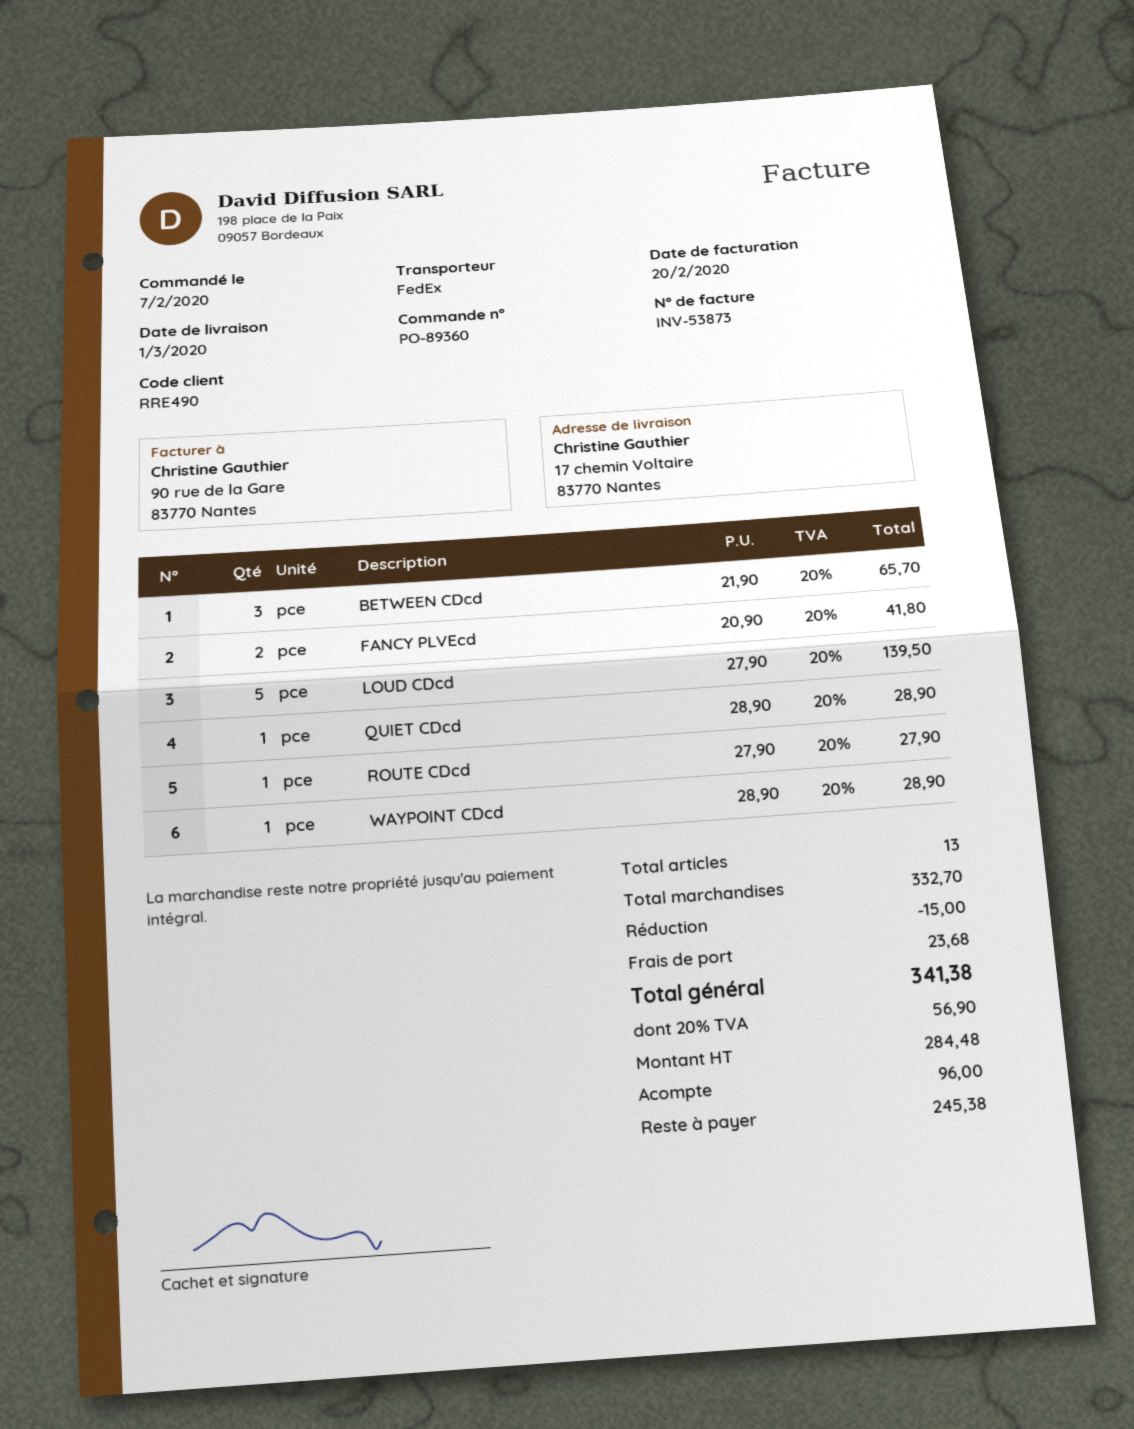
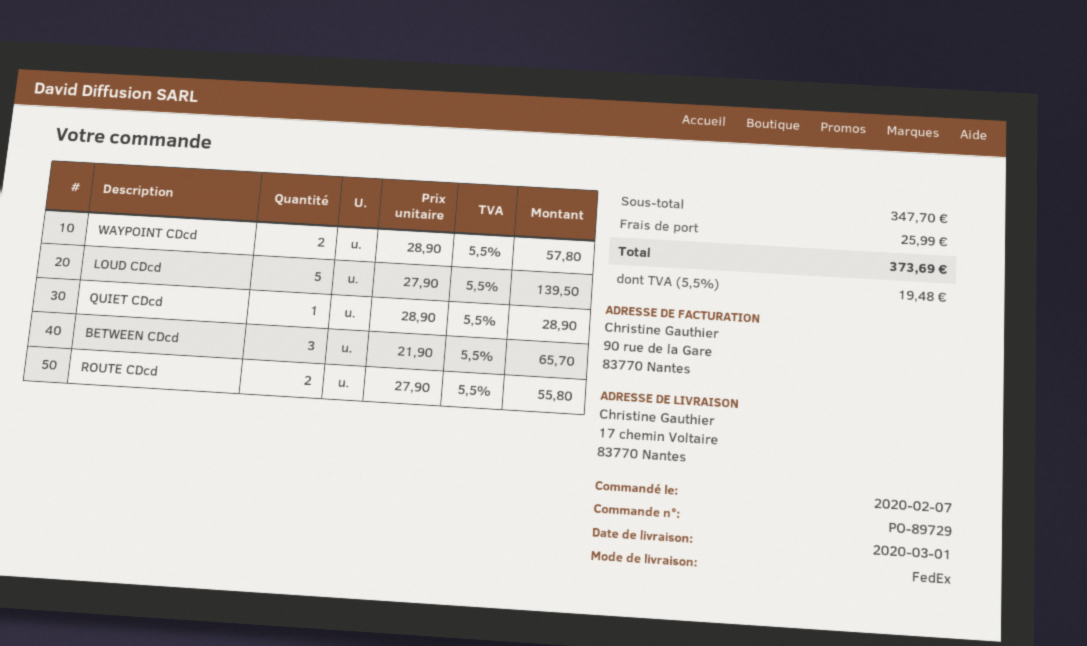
order number: PO-89360 -> PO-89729
FANCY PLVEcd: 2 x 20.90 = 41.80 -> none
ROUTE CDcd: 1 x 27.90 = 27.90 -> 2 x 27.90 = 55.80
WAYPOINT CDcd: 1 x 28.90 = 28.90 -> 2 x 28.90 = 57.80
subtotal: 332.70 -> 347.70
discount: 15.00 -> none
shipping: 23.68 -> 25.99
tax: 20% = 56.90 -> 5.5% = 19.48
total: 341.38 -> 373.69

